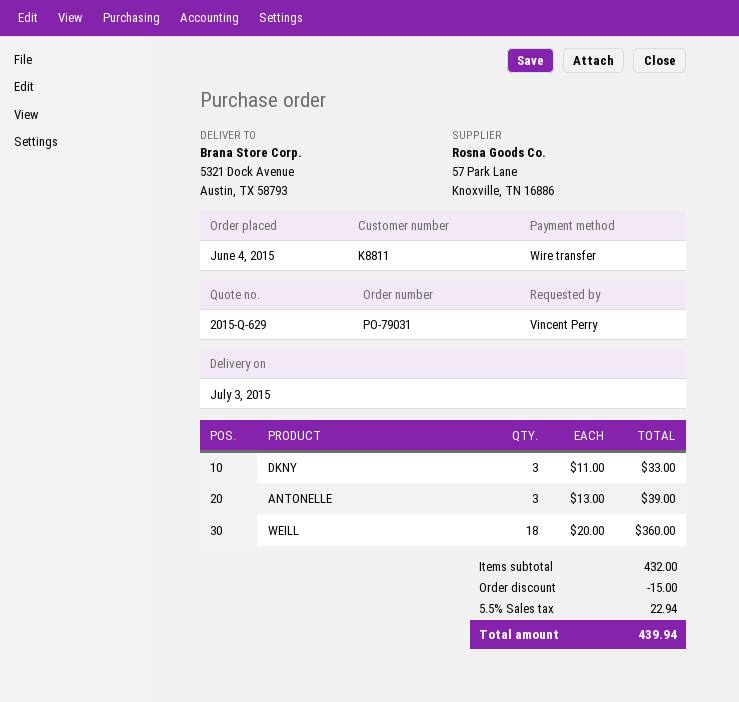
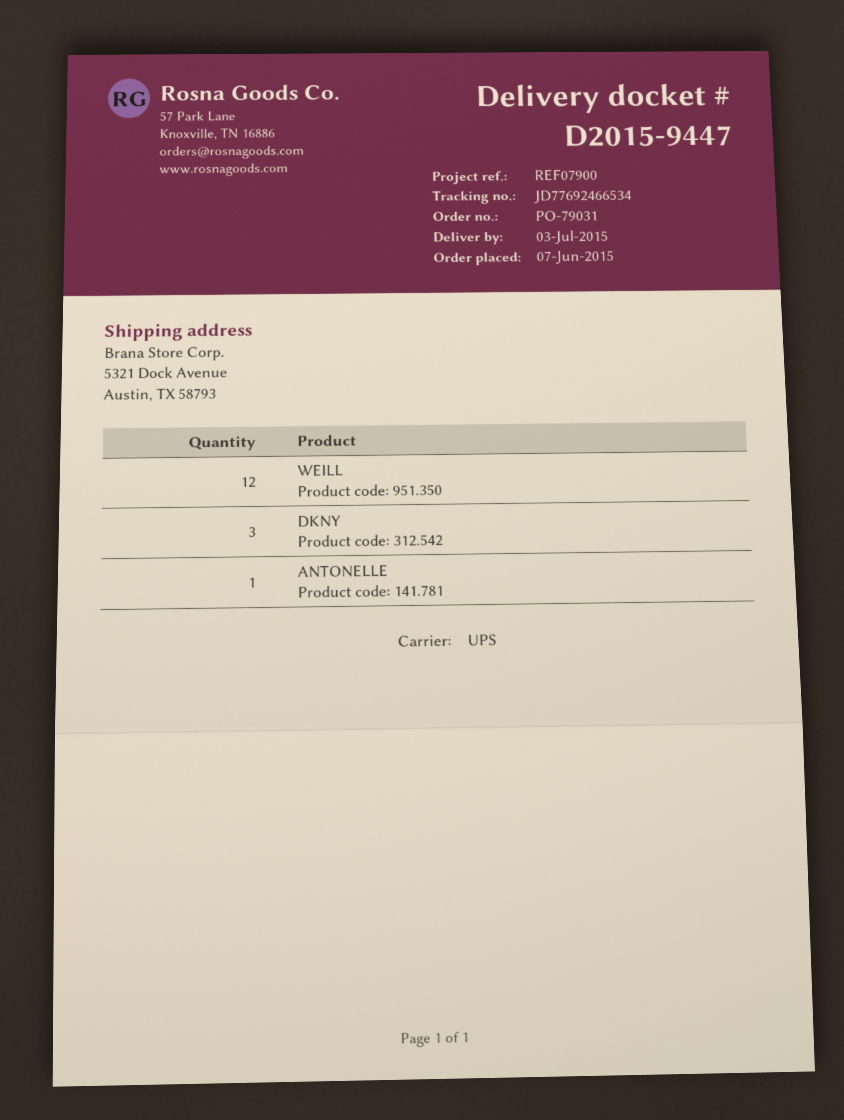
order date: 2015-06-04 -> 2015-06-07
ANTONELLE: 3 -> 1
WEILL: 18 -> 12

